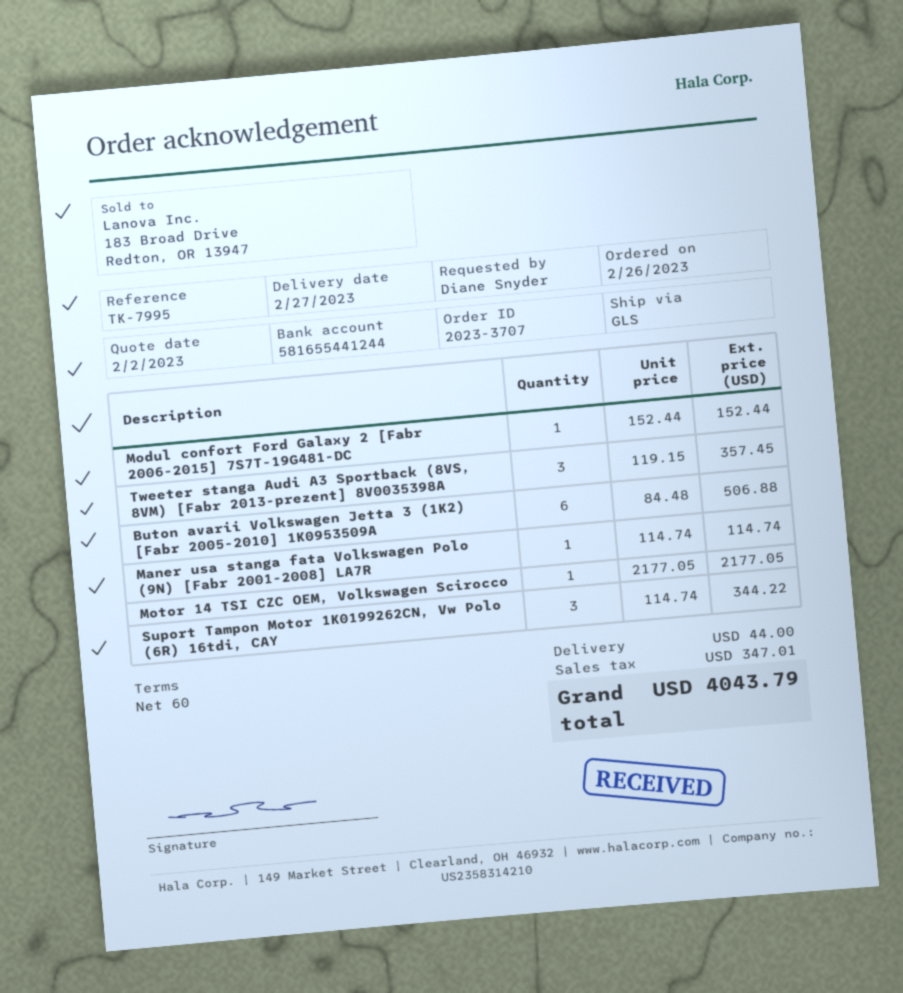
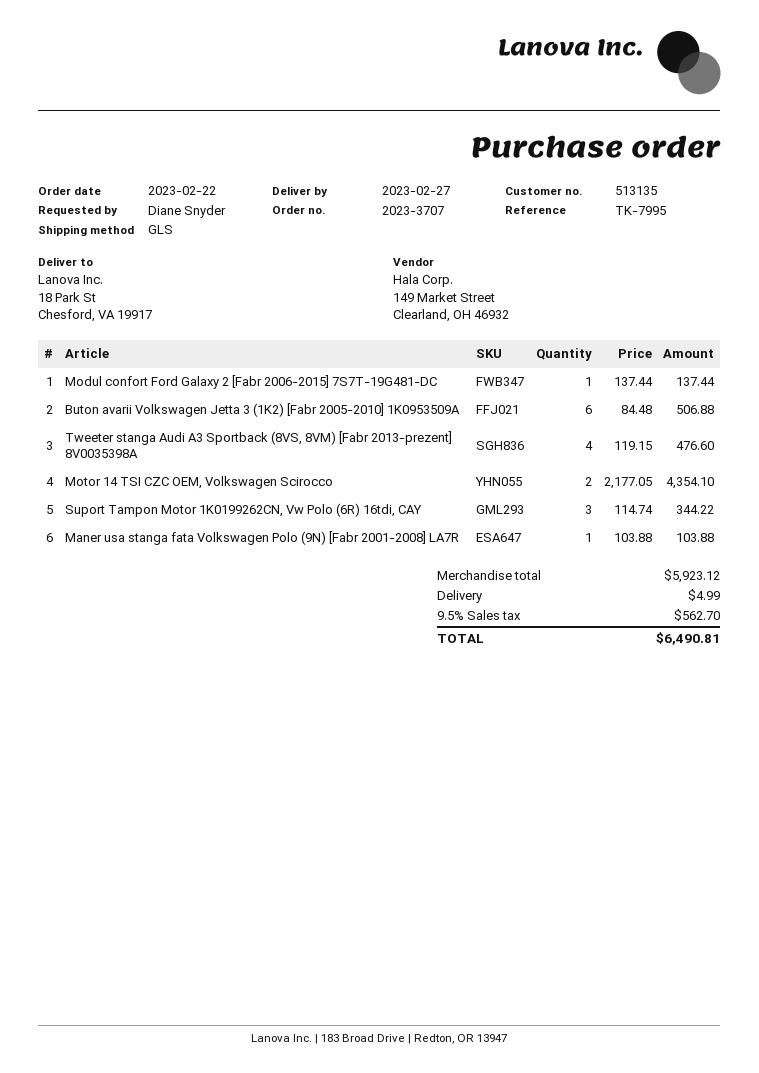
order date: 2023-02-26 -> 2023-02-22
Modul confort Ford Galaxy 2 [Fabr 2006-2015] 7S7T-19G481-DC: 1 x 152.44 = 152.44 -> 1 x 137.44 = 137.44
Tweeter stanga Audi A3 Sportback (8VS, 8VM) [Fabr 2013-prezent] 8V0035398A: 3 x 119.15 = 357.45 -> 4 x 119.15 = 476.60
Maner usa stanga fata Volkswagen Polo (9N) [Fabr 2001-2008] LA7R: 1 x 114.74 = 114.74 -> 1 x 103.88 = 103.88
Motor 14 TSI CZC OEM, Volkswagen Scirocco: 1 x 2177.05 = 2177.05 -> 2 x 2177.05 = 4354.10
shipping: 44.00 -> 4.99
tax: 347.01 -> 562.70
total: 4043.79 -> 6490.81

